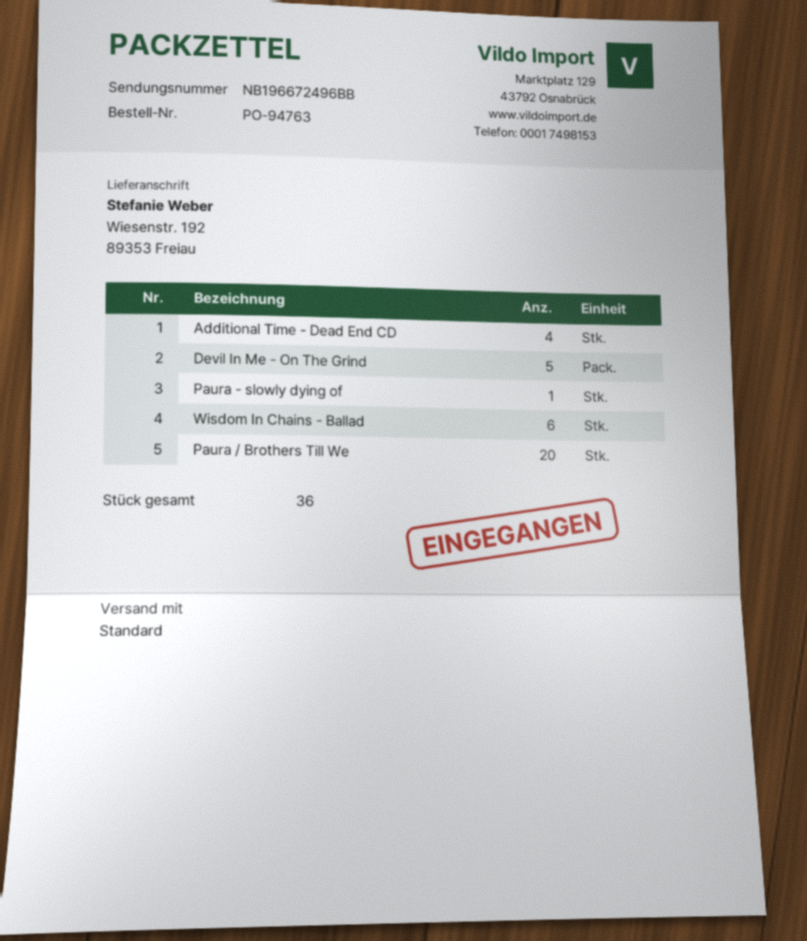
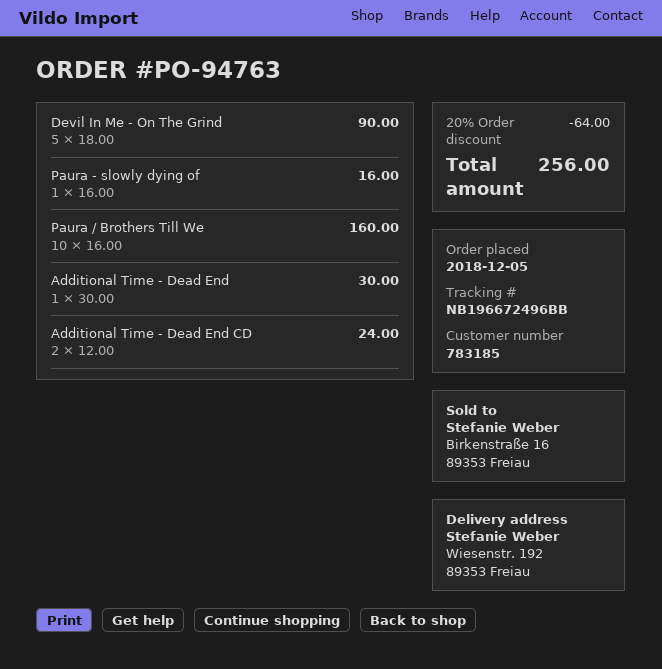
Additional Time - Dead End CD: 4 -> 2
Wisdom In Chains - Ballad: 6 -> none
Paura / Brothers Till We: 20 -> 10
Additional Time - Dead End: none -> 1

